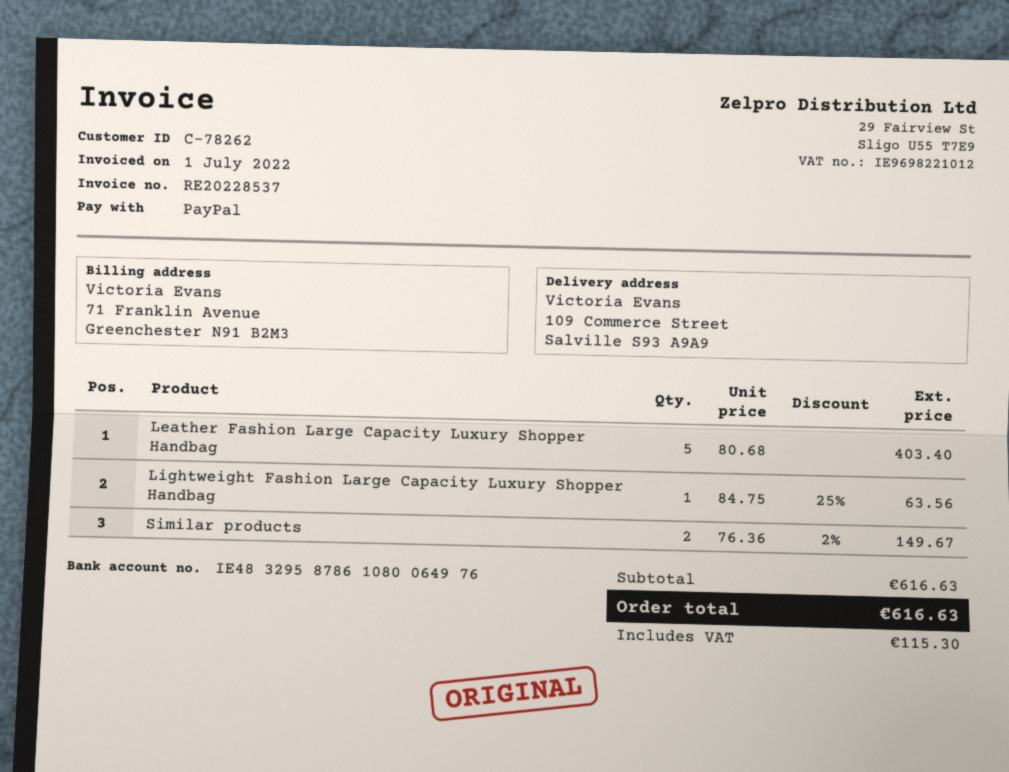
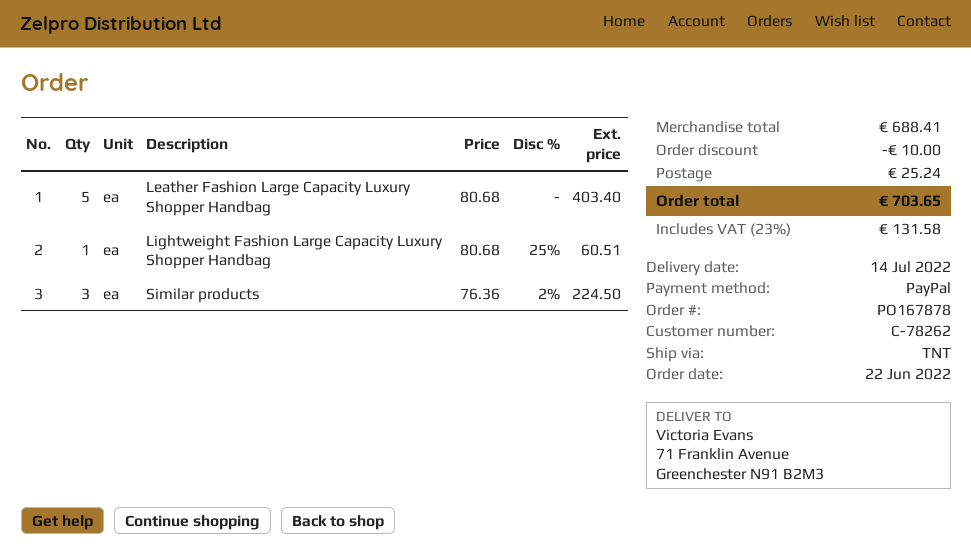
ship to: 109 Commerce Street, Salville S93 A9A9 -> 71 Franklin Avenue, Greenchester N91 B2M3
Lightweight Fashion Large Capacity Luxury Shopper Handbag: 1 x 84.75 - 25% = 63.56 -> 1 x 80.68 - 25% = 60.51
Similar products: 2 x 76.36 - 2% = 149.67 -> 3 x 76.36 - 2% = 224.50
subtotal: 616.63 -> 688.41
discount: none -> 10.00
shipping: none -> 25.24
tax: 115.30 -> 131.58
total: 616.63 -> 703.65

